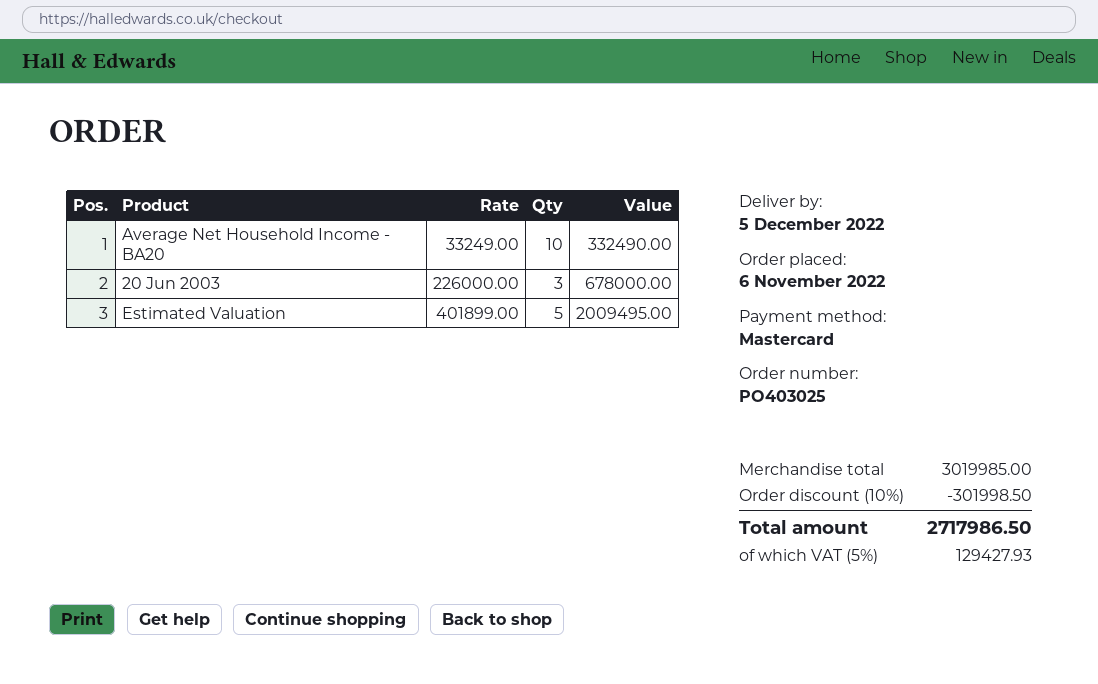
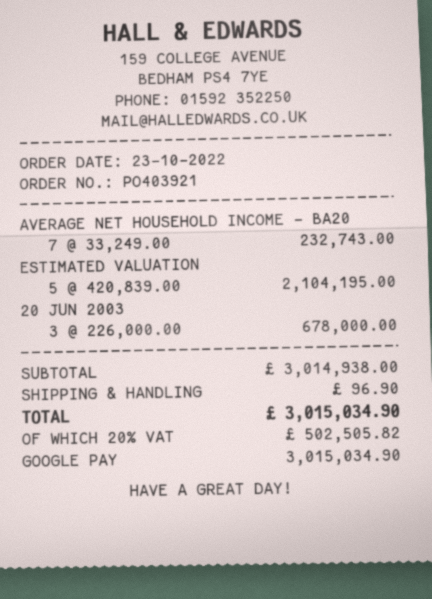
order number: PO403025 -> PO403921
order date: 2022-11-06 -> 2022-10-23
payment method: Mastercard -> Google Pay
Average Net Household Income - BA20: 10 x 33249.00 = 332490.00 -> 7 x 33249.00 = 232743.00
Estimated Valuation: 5 x 401899.00 = 2009495.00 -> 5 x 420839.00 = 2104195.00
subtotal: 3019985.00 -> 3014938.00
discount: 10% = 301998.50 -> none
shipping: none -> 96.90
tax: 5% = 129427.93 -> 20% = 502505.82
total: 2717986.50 -> 3015034.90

